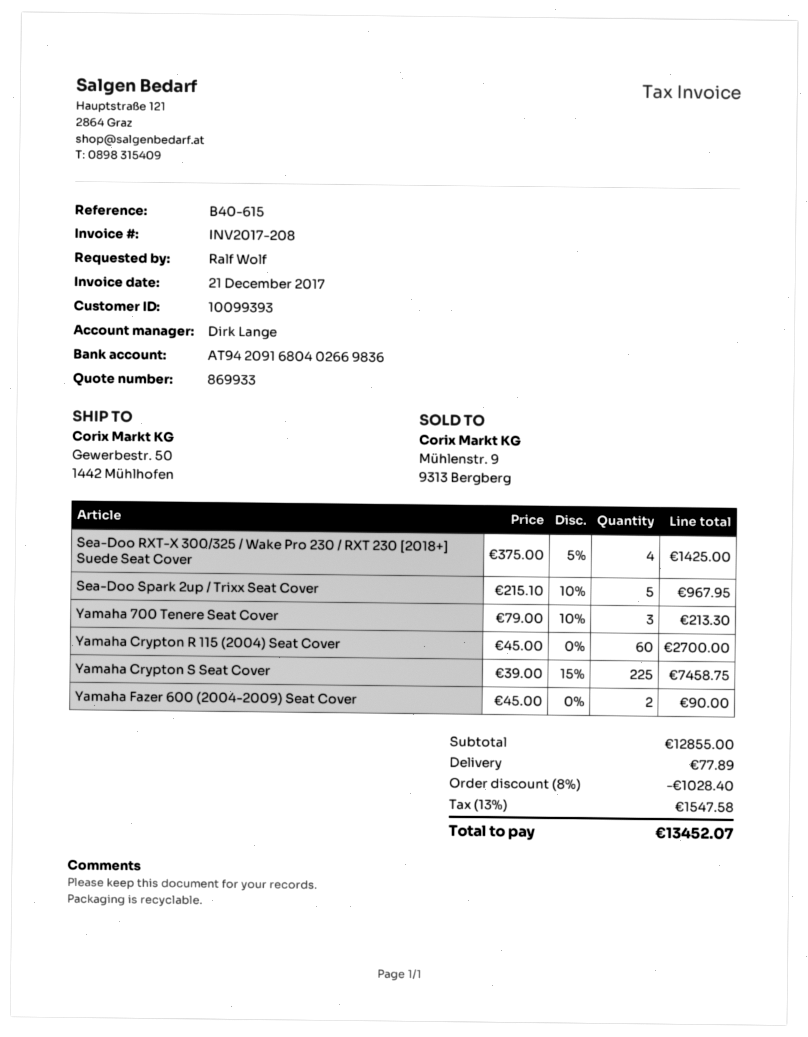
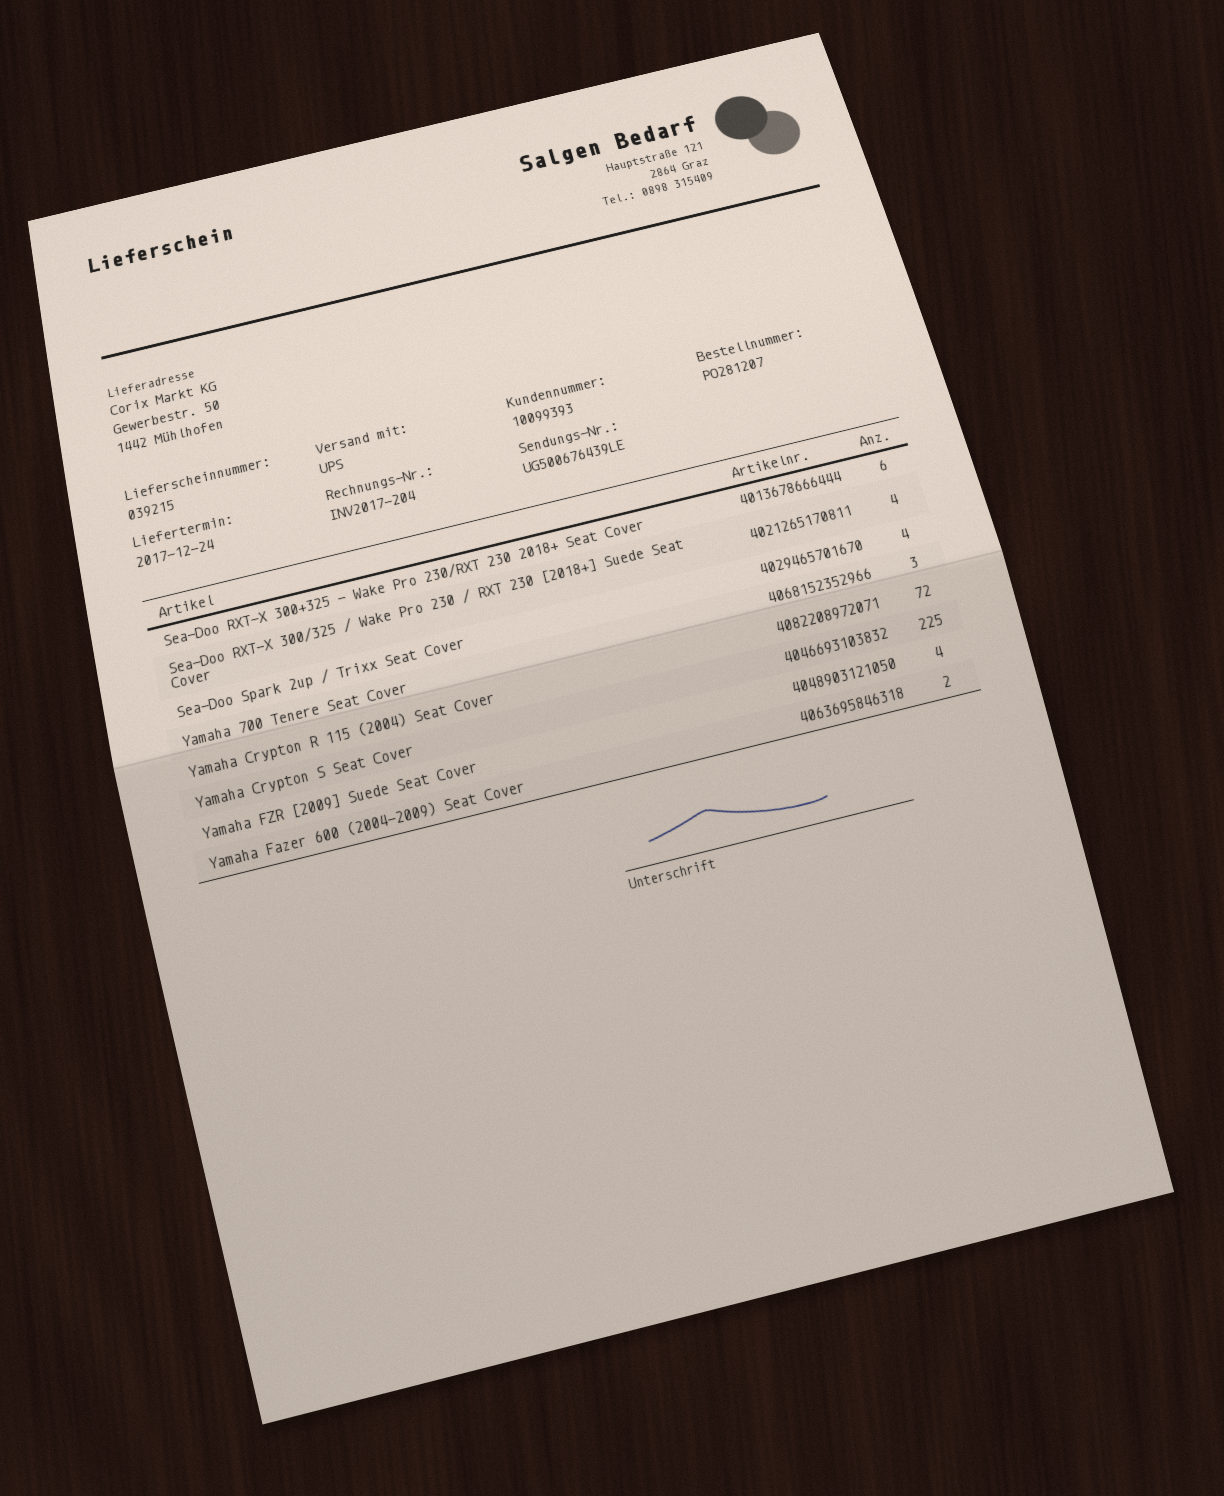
invoice number: INV2017-208 -> INV2017-204
Sea-Doo Spark 2up / Trixx Seat Cover: 5 -> 4
Yamaha Crypton R 115 (2004) Seat Cover: 60 -> 72
Sea-Doo RXT-X 300+325 - Wake Pro 230/RXT 230 2018+ Seat Cover: none -> 6
Yamaha FZR [2009] Suede Seat Cover: none -> 4

